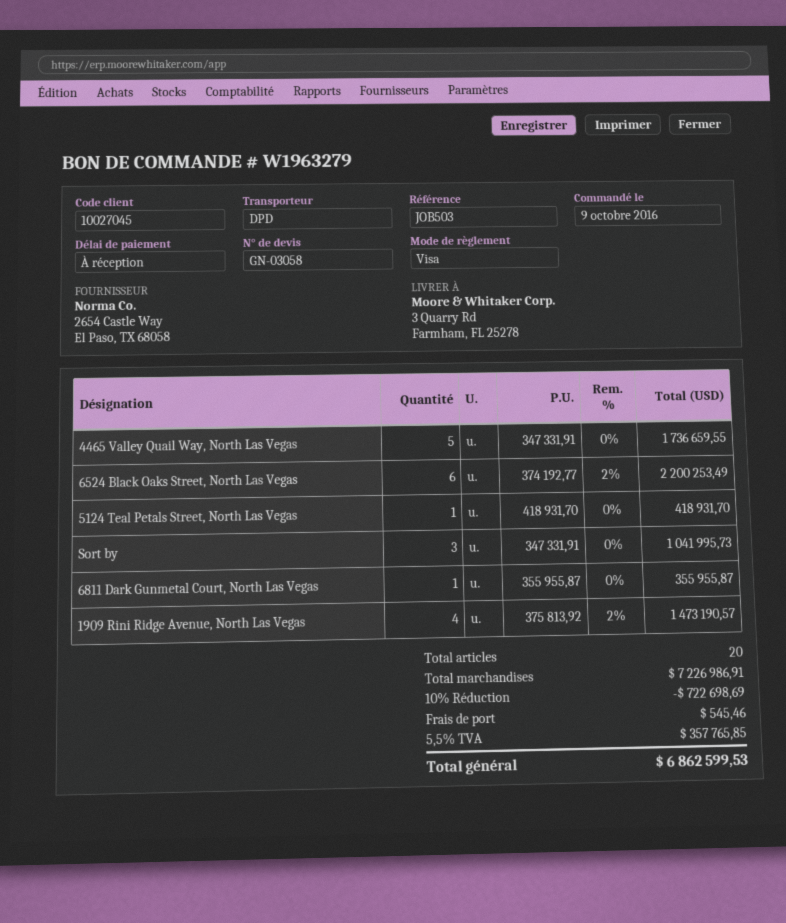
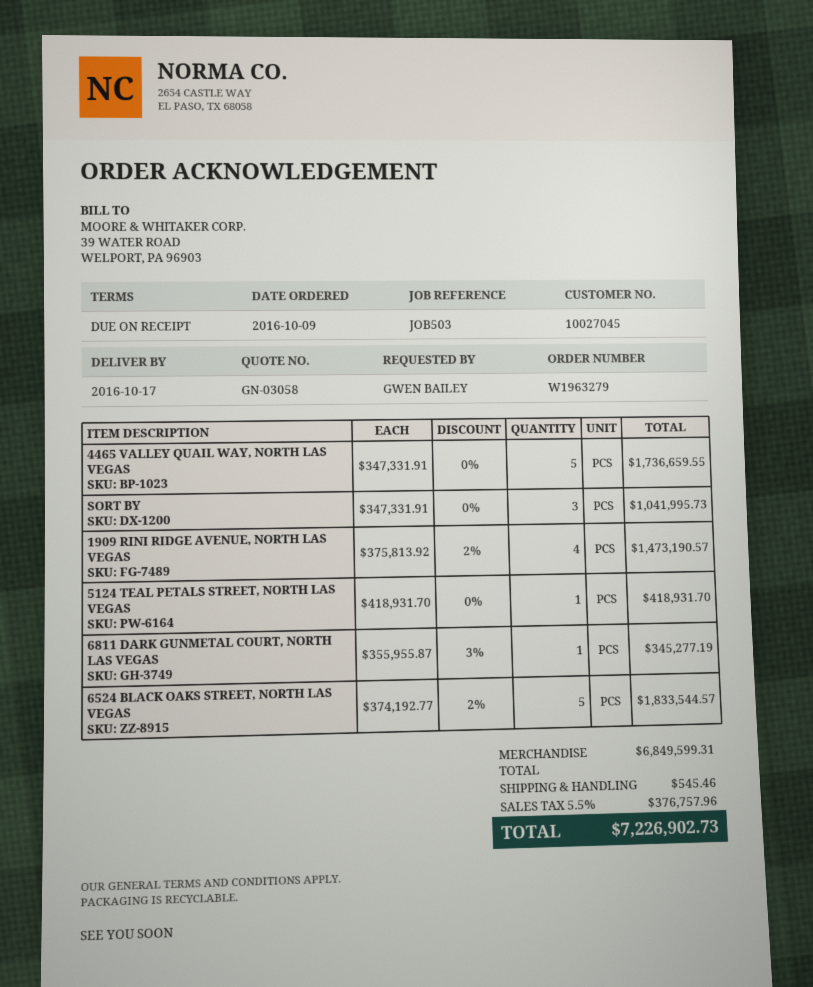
6524 Black Oaks Street, North Las Vegas: 6 x 374192.77 - 2% = 2200253.49 -> 5 x 374192.77 - 2% = 1833544.57
6811 Dark Gunmetal Court, North Las Vegas: 1 x 355955.87 = 355955.87 -> 1 x 355955.87 - 3% = 345277.19
subtotal: 7226986.91 -> 6849599.31
discount: 10% = 722698.69 -> none
tax: 5.5% = 357765.85 -> 5.5% = 376757.96
total: 6862599.53 -> 7226902.73

